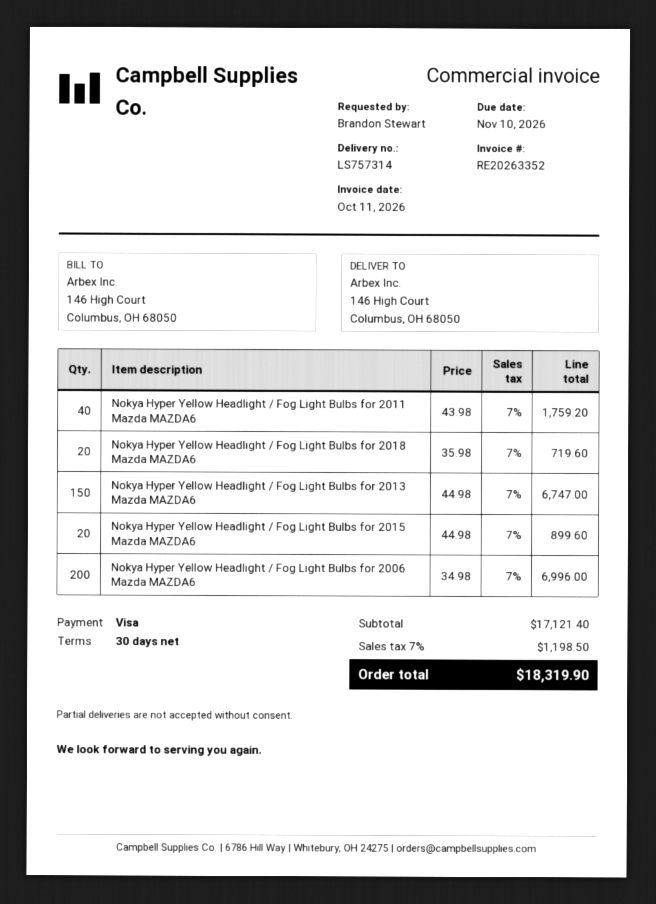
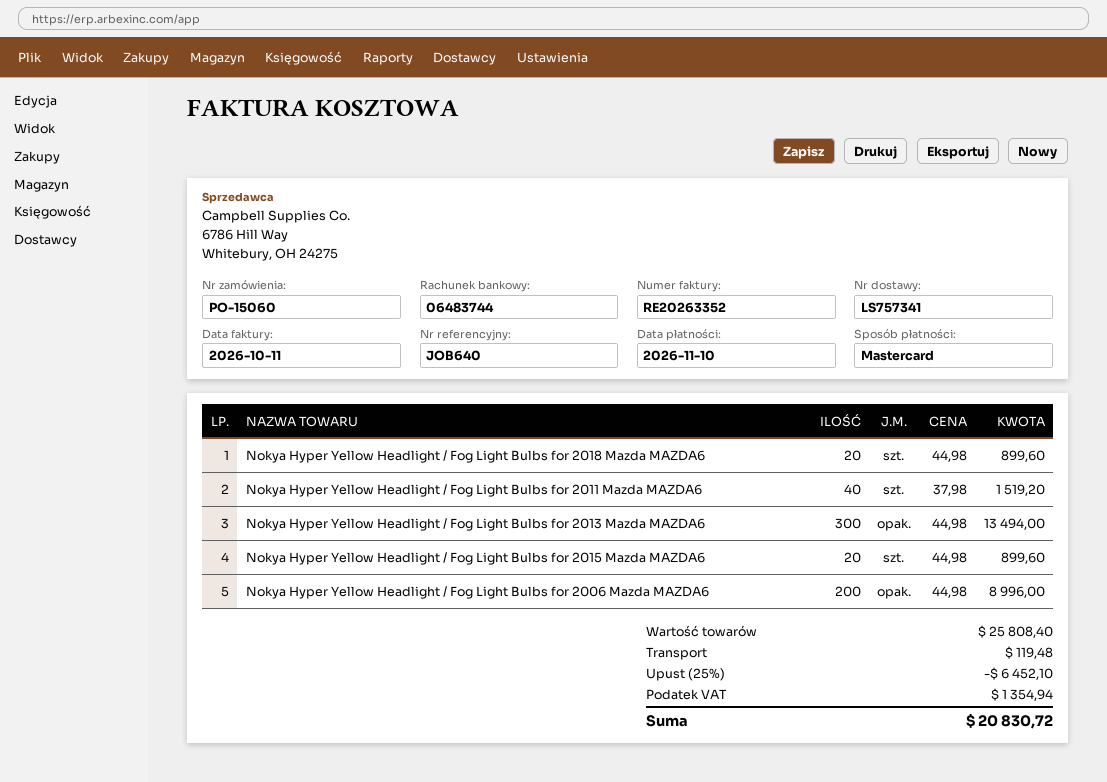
delivery note number: LS757314 -> LS757341
payment method: Visa -> Mastercard
Nokya Hyper Yellow Headlight / Fog Light Bulbs for 2011 Mazda MAZDA6: 40 x 43.98 = 1759.20 -> 40 x 37.98 = 1519.20
Nokya Hyper Yellow Headlight / Fog Light Bulbs for 2018 Mazda MAZDA6: 20 x 35.98 = 719.60 -> 20 x 44.98 = 899.60
Nokya Hyper Yellow Headlight / Fog Light Bulbs for 2013 Mazda MAZDA6: 150 x 44.98 = 6747.00 -> 300 x 44.98 = 13494.00
Nokya Hyper Yellow Headlight / Fog Light Bulbs for 2006 Mazda MAZDA6: 200 x 34.98 = 6996.00 -> 200 x 44.98 = 8996.00
subtotal: 17121.40 -> 25808.40
discount: none -> 25% = 6452.10
shipping: none -> 119.48
tax: 1198.50 -> 1354.94
total: 18319.90 -> 20830.72

